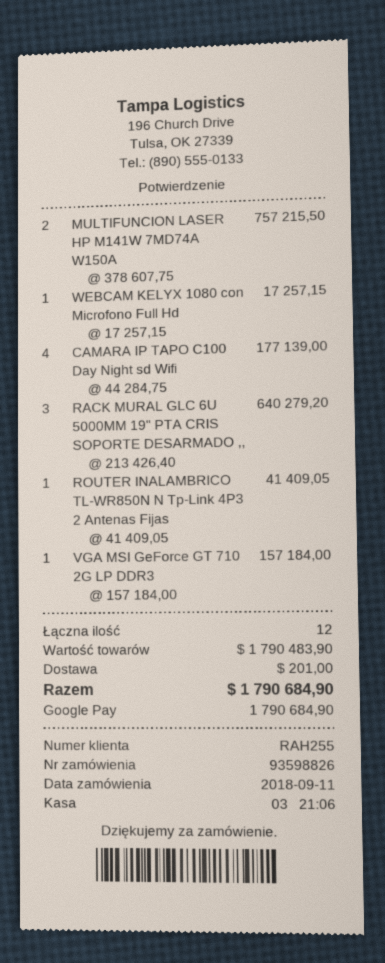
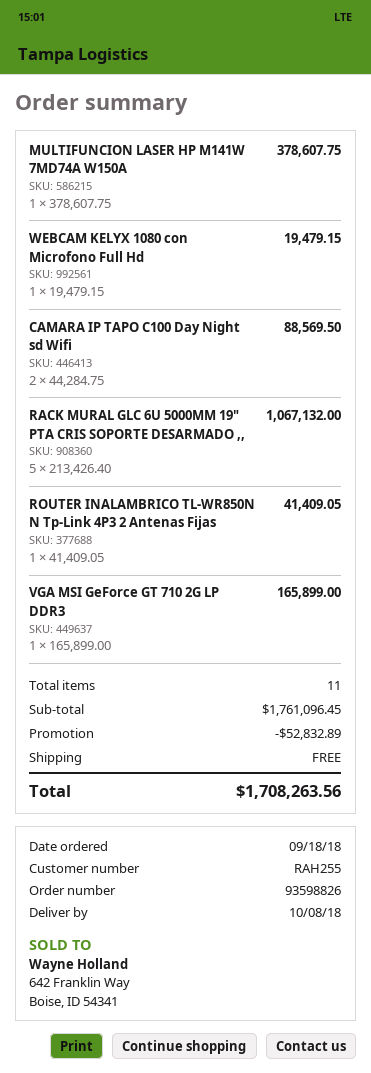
order date: 2018-09-11 -> 2018-09-18
MULTIFUNCION LASER HP M141W 7MD74A W150A: 2 x 378607.75 = 757215.50 -> 1 x 378607.75 = 378607.75
WEBCAM KELYX 1080 con Microfono Full Hd: 1 x 17257.15 = 17257.15 -> 1 x 19479.15 = 19479.15
CAMARA IP TAPO C100 Day Night sd Wifi: 4 x 44284.75 = 177139.00 -> 2 x 44284.75 = 88569.50
RACK MURAL GLC 6U 5000MM 19" PTA CRIS SOPORTE DESARMADO ,,: 3 x 213426.40 = 640279.20 -> 5 x 213426.40 = 1067132.00
VGA MSI GeForce GT 710 2G LP DDR3: 1 x 157184.00 = 157184.00 -> 1 x 165899.00 = 165899.00
total quantity: 12 -> 11
subtotal: 1790483.90 -> 1761096.45
discount: none -> 52832.89
shipping: 201.00 -> 0.00
total: 1790684.90 -> 1708263.56

